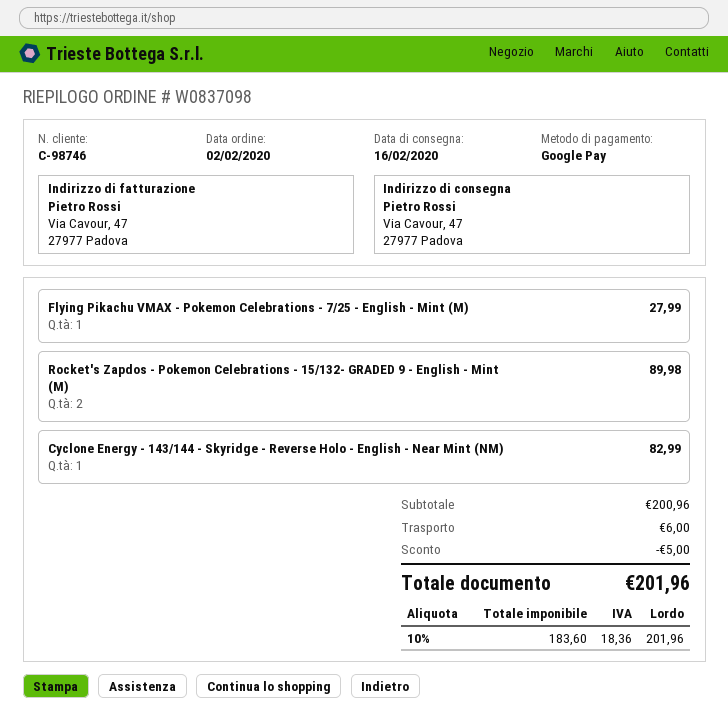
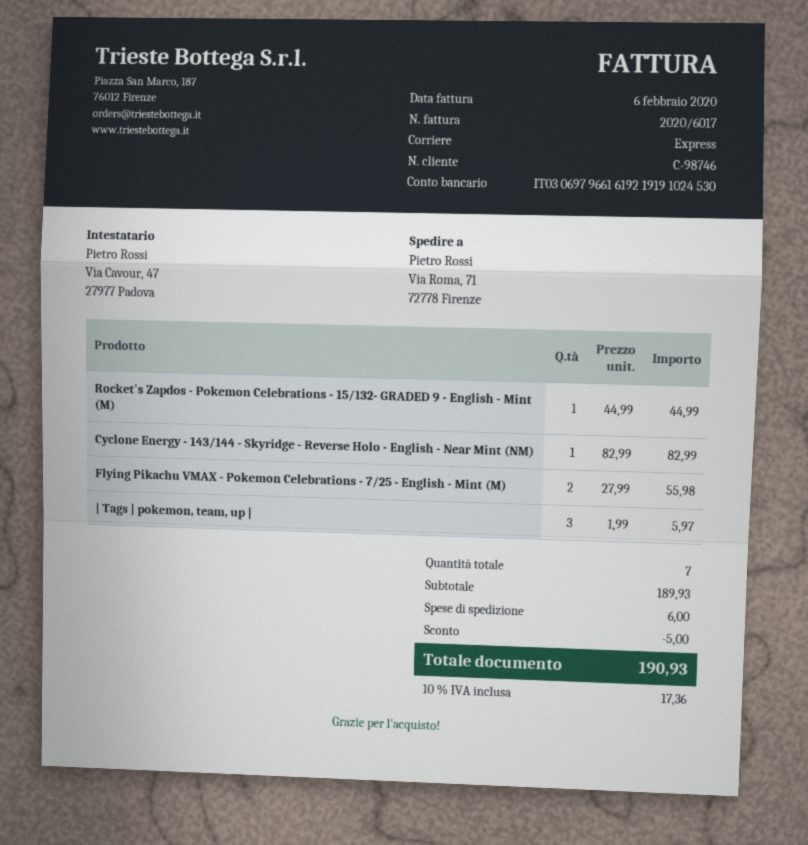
ship to: Via Cavour, 47, 27977 Padova -> Via Roma, 71, 72778 Firenze
Flying Pikachu VMAX - Pokemon Celebrations - 7/25 - English - Mint (M): 1 for 27.99 -> 2 for 55.98
Rocket's Zapdos - Pokemon Celebrations - 15/132- GRADED 9 - English - Mint (M): 2 for 89.98 -> 1 for 44.99
| Tags | pokemon, team, up |: none -> 3 for 5.97
subtotal: 200.96 -> 189.93
tax: 10% = 18.36 -> 10% = 17.36
total: 201.96 -> 190.93

